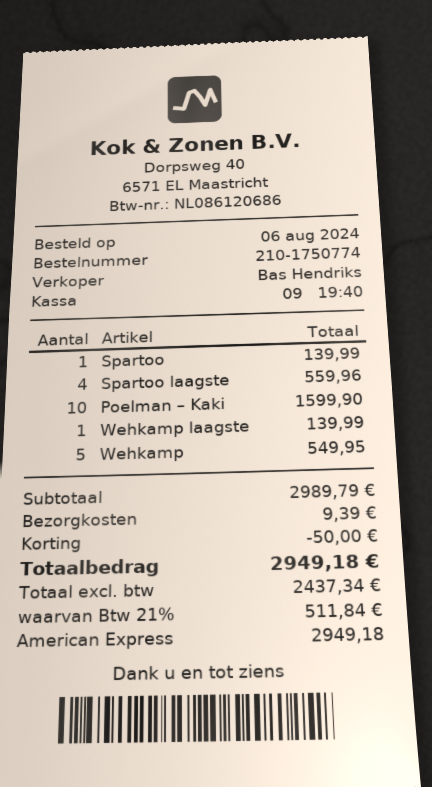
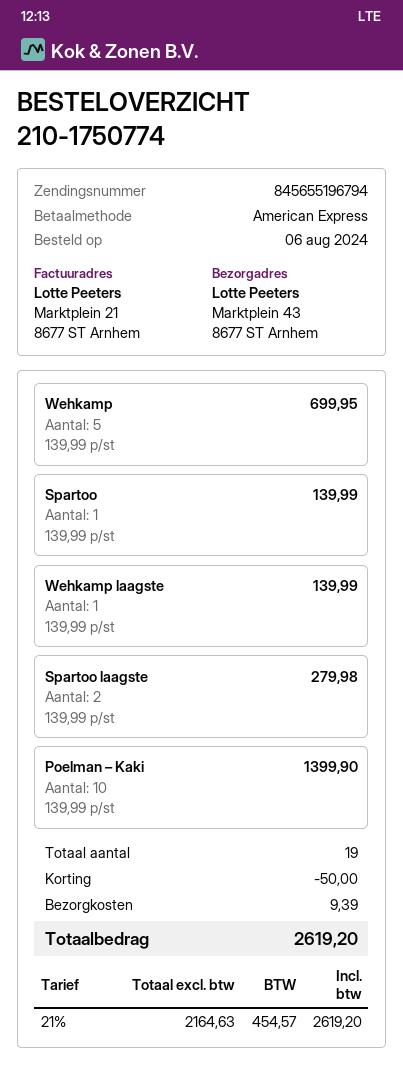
Spartoo laagste: 4 for 559.96 -> 2 for 279.98
Poelman – Kaki: 10 for 1599.90 -> 10 for 1399.90
Wehkamp: 5 for 549.95 -> 5 for 699.95
net: 2437.34 -> 2164.63
tax: 21% = 511.84 -> 21% = 454.57
total: 2949.18 -> 2619.20

